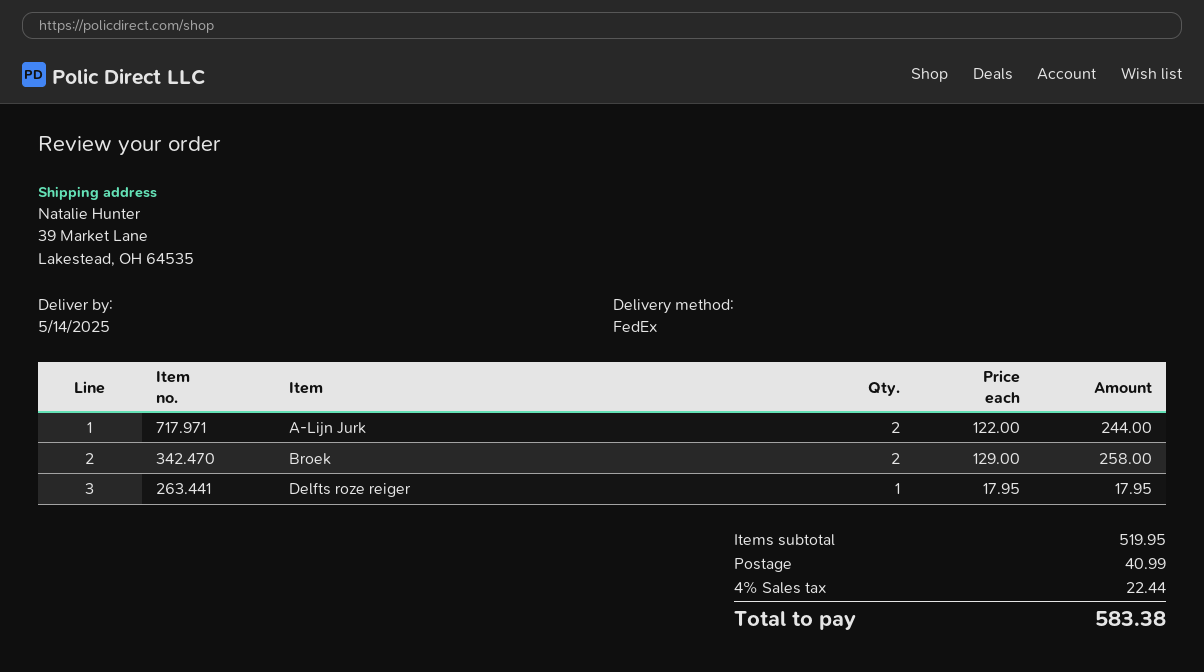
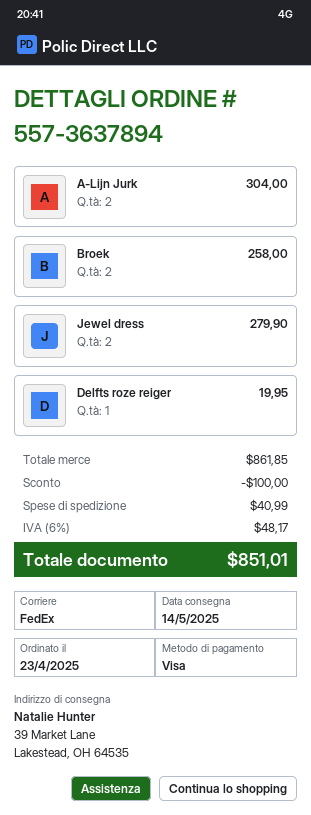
A-Lijn Jurk: 2 for 244.00 -> 2 for 304.00
Delfts roze reiger: 1 for 17.95 -> 1 for 19.95
Jewel dress: none -> 2 for 279.90
subtotal: 519.95 -> 861.85
discount: none -> 100.00
tax: 4% = 22.44 -> 6% = 48.17
total: 583.38 -> 851.01

